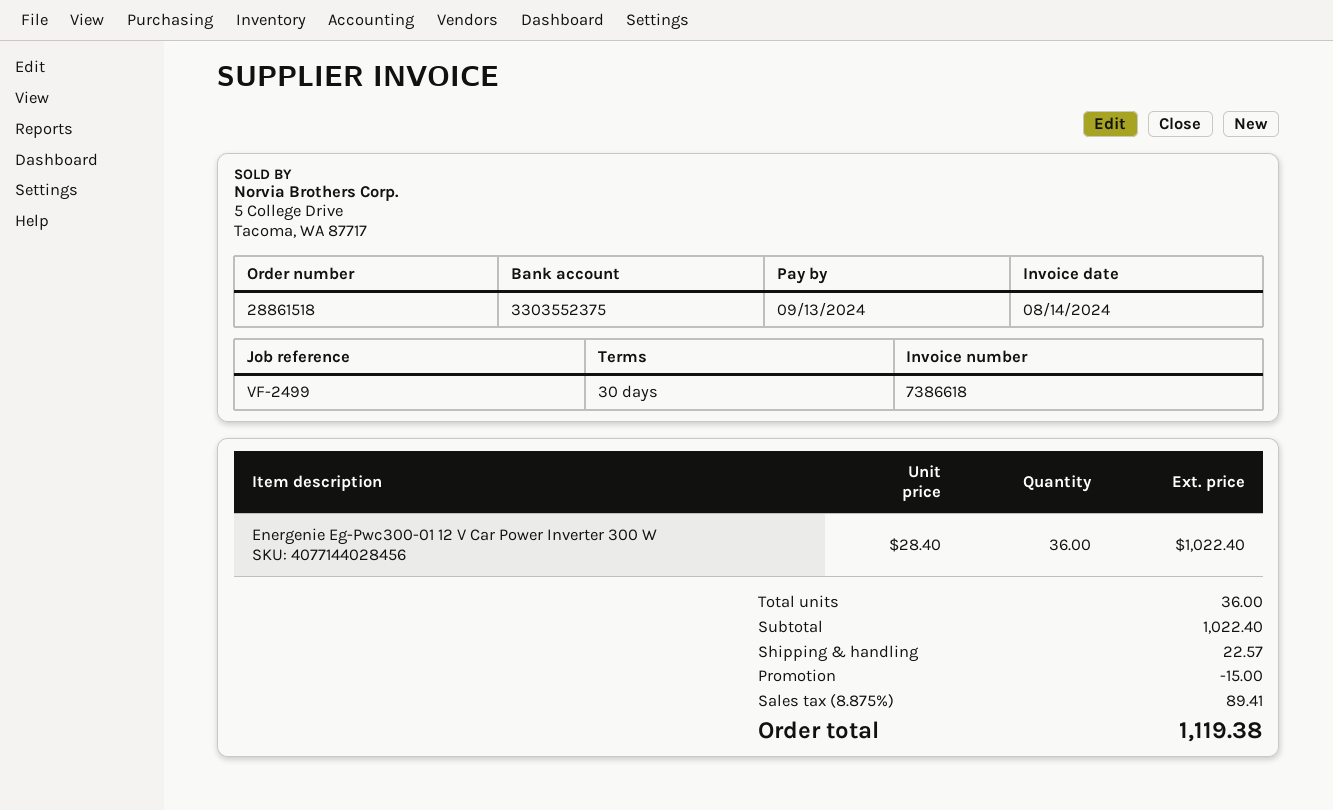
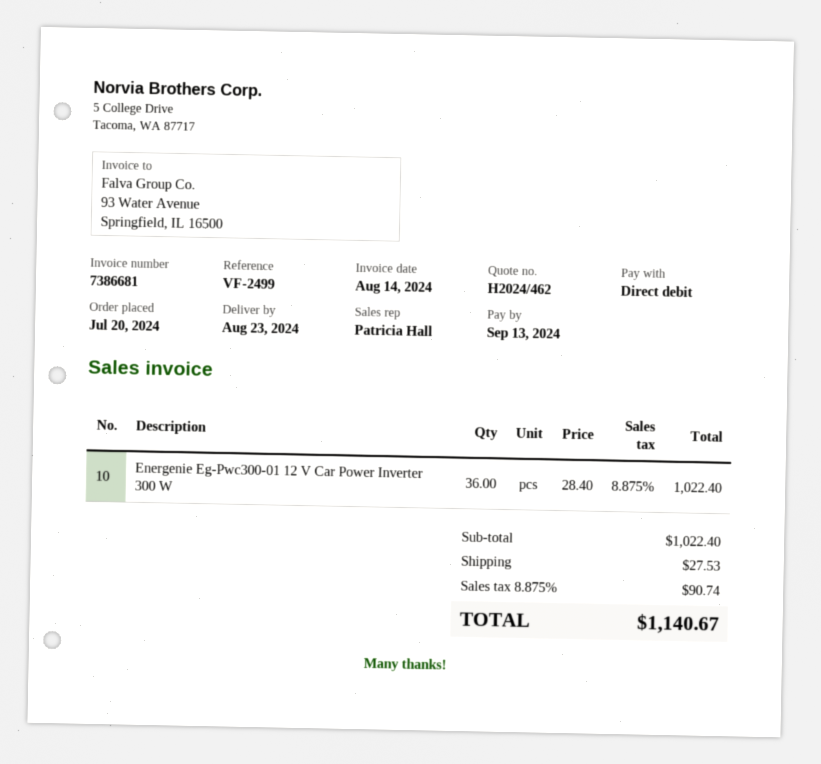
invoice number: 7386618 -> 7386681
discount: 15.00 -> none
shipping: 22.57 -> 27.53
tax: 8.875% = 89.41 -> 8.875% = 90.74
total: 1119.38 -> 1140.67

